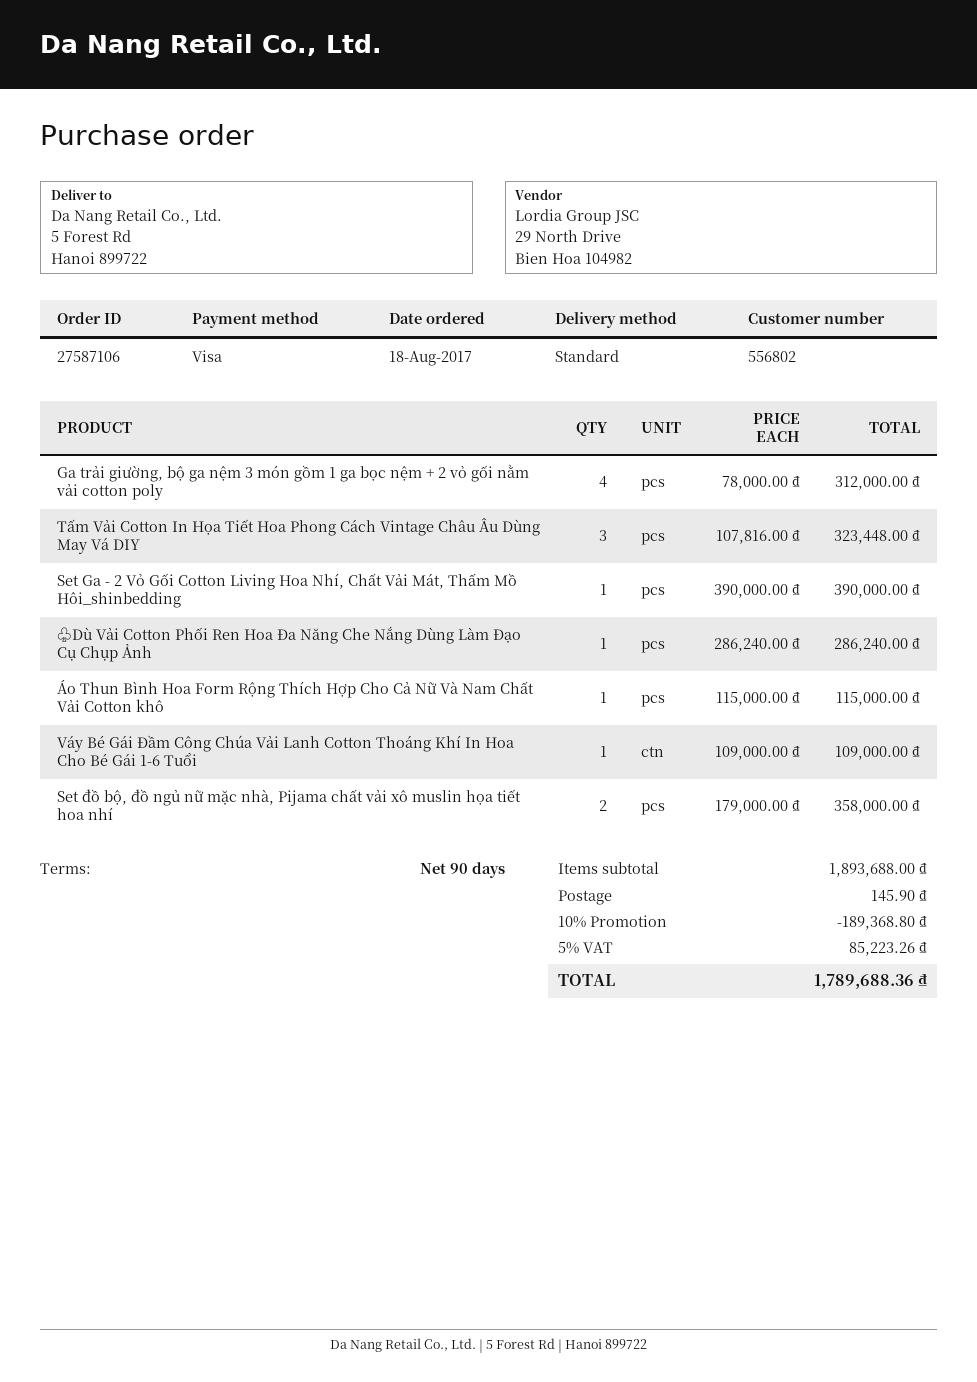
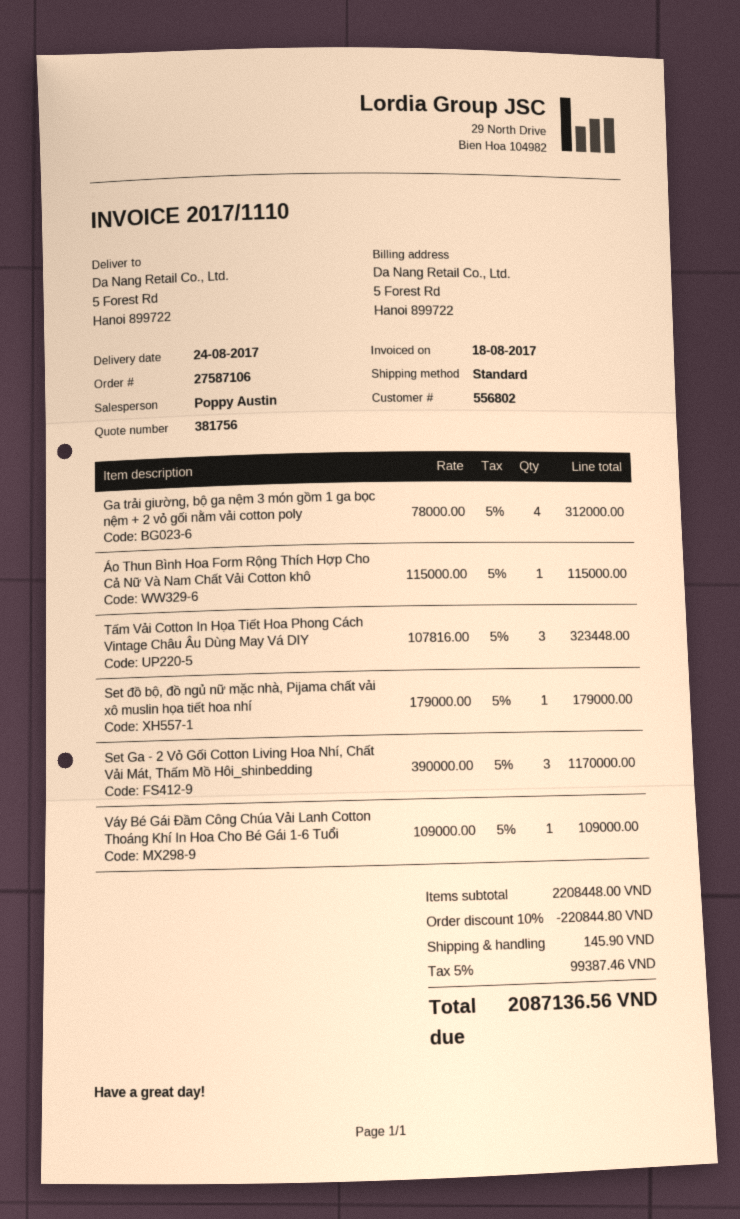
Set Ga - 2 Vỏ Gối Cotton Living Hoa Nhí, Chất Vải Mát, Thấm Mồ Hôi_shinbedding: 1 x 390000.00 = 390000.00 -> 3 x 390000.00 = 1170000.00
♧Dù Vải Cotton Phối Ren Hoa Đa Năng Che Nắng Dùng Làm Đạo Cụ Chụp Ảnh: 1 x 286240.00 = 286240.00 -> none
Set đồ bộ, đồ ngủ nữ mặc nhà, Pijama chất vải xô muslin họa tiết hoa nhí: 2 x 179000.00 = 358000.00 -> 1 x 179000.00 = 179000.00
subtotal: 1893688.00 -> 2208448.00
discount: 10% = 189368.80 -> 10% = 220844.80
tax: 5% = 85223.26 -> 5% = 99387.46
total: 1789688.36 -> 2087136.56

